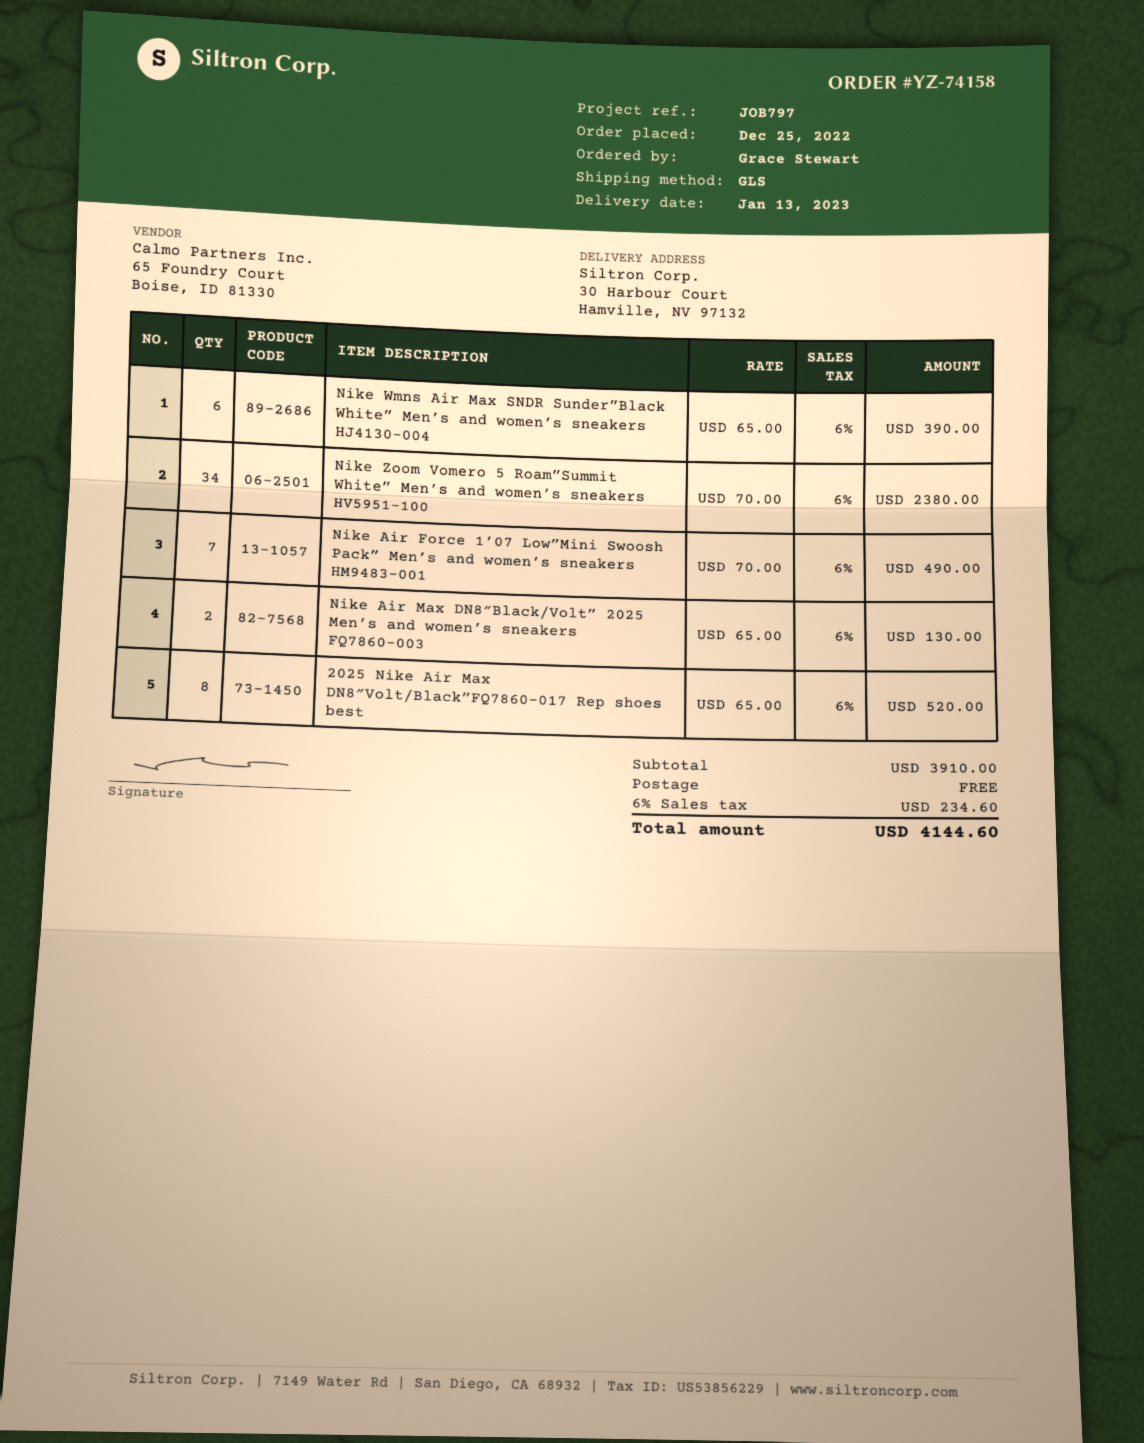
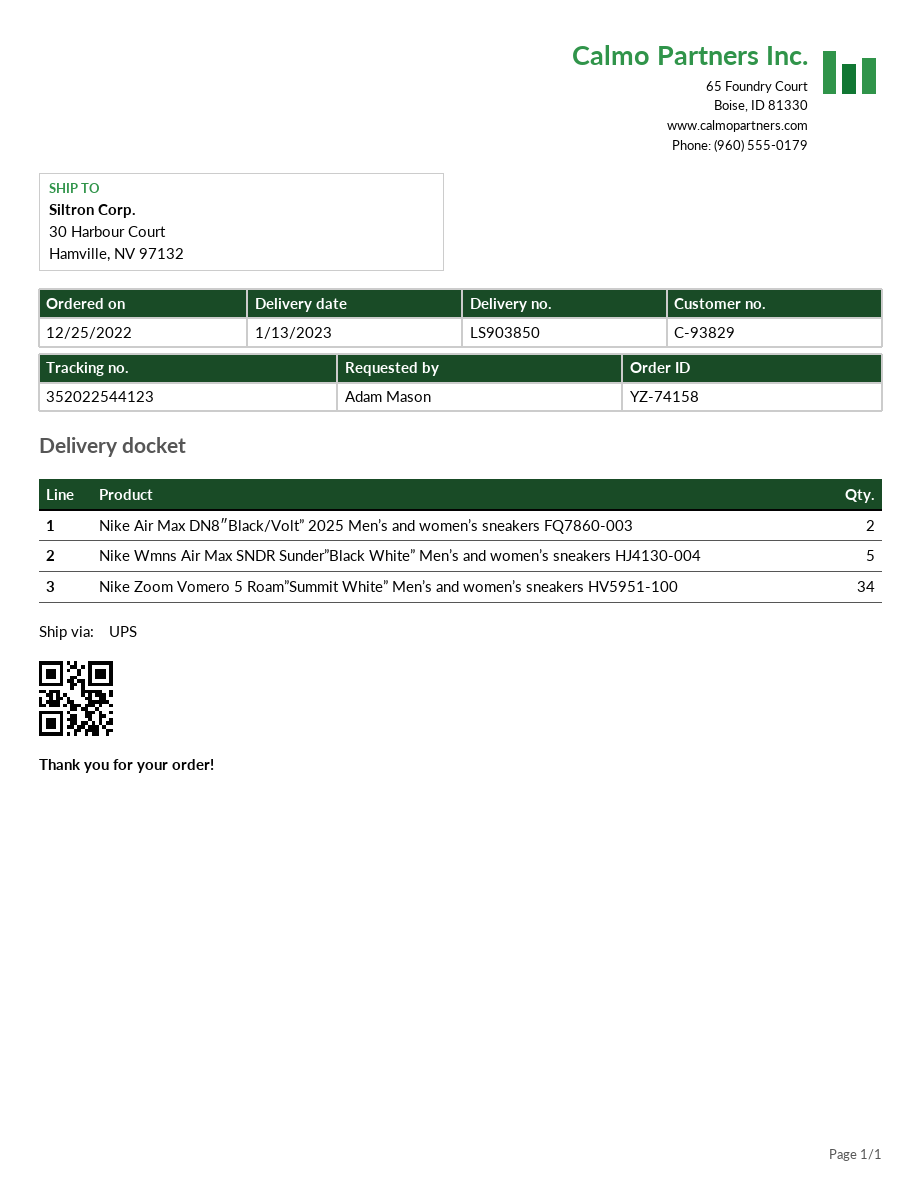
ordered by: Grace Stewart -> Adam Mason
shipping method: GLS -> UPS
Nike Wmns Air Max SNDR Sunder”Black White” Men’s and women’s sneakers HJ4130-004: 6 -> 5
Nike Air Force 1’07 Low”Mini Swoosh Pack” Men’s and women’s sneakers HM9483-001: 7 -> none
2025 Nike Air Max DN8″Volt/Black”FQ7860-017 Rep shoes best: 8 -> none

